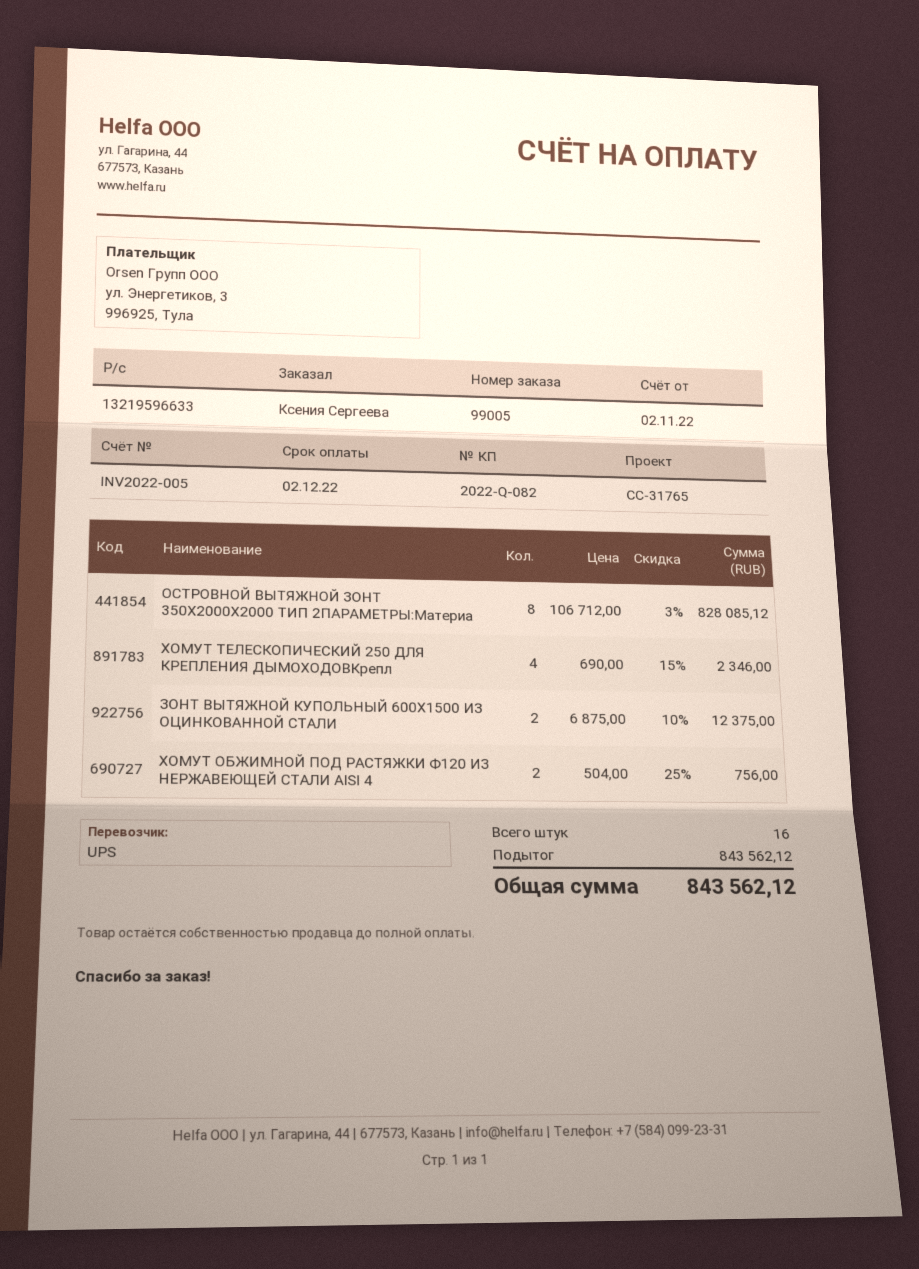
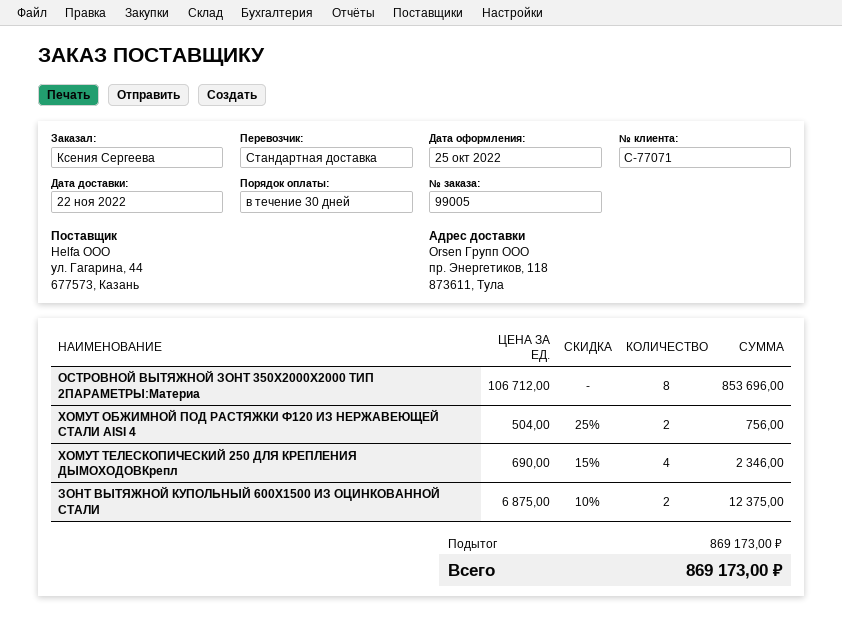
shipping method: UPS -> standard
ОСТРОВНОЙ ВЫТЯЖНОЙ ЗОНТ 350X2000X2000 ТИП 2ПАРАМЕТРЫ:Материа: 8 x 106712.00 - 3% = 828085.12 -> 8 x 106712.00 = 853696.00
subtotal: 843562.12 -> 869173.00
total: 843562.12 -> 869173.00

